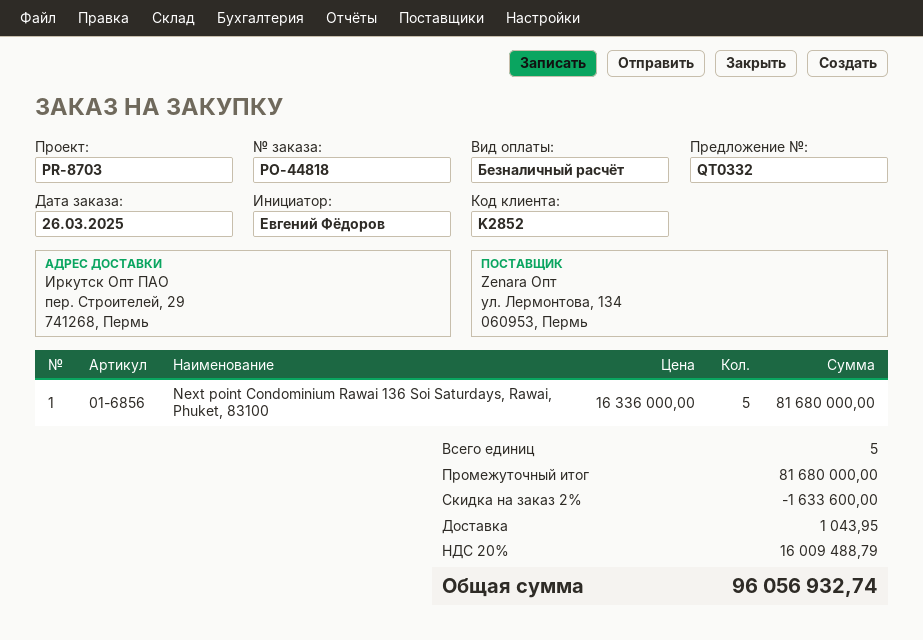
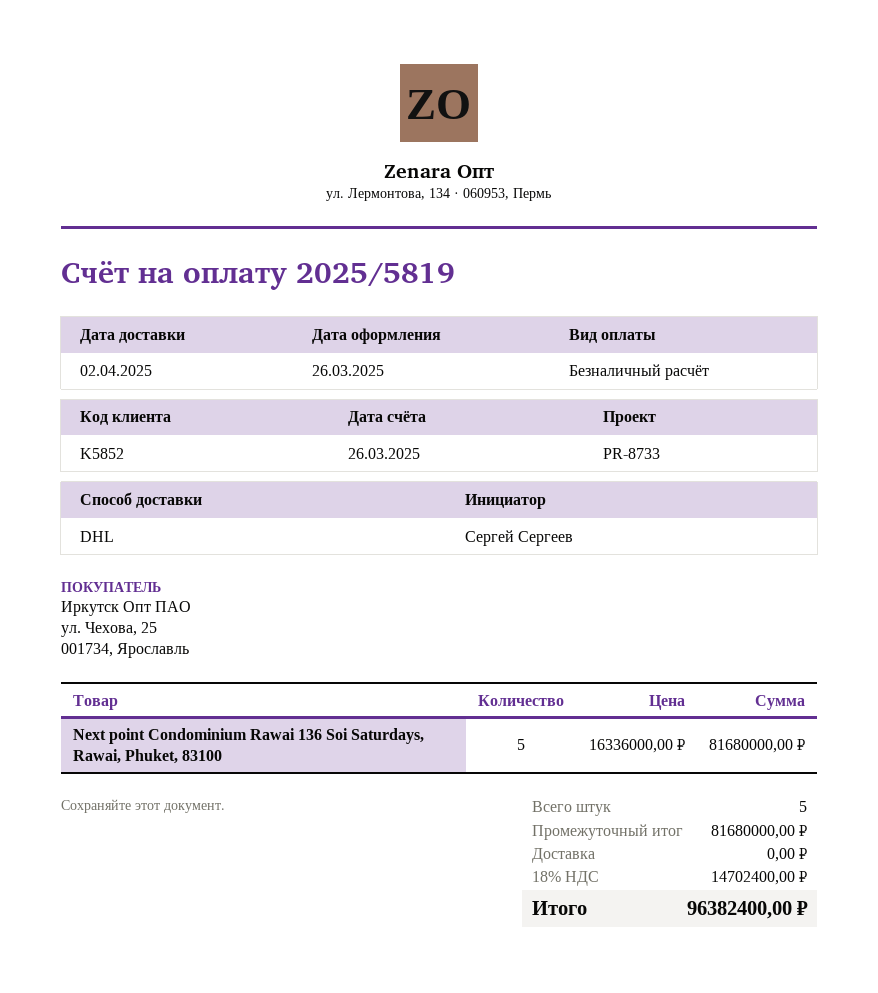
customer number: K2852 -> K5852
reference: PR-8703 -> PR-8733
ordered by: Евгений Фёдоров -> Сергей Сергеев
discount: 2% = 1633600.00 -> none
shipping: 1043.95 -> 0.00
tax: 20% = 16009488.79 -> 18% = 14702400.00
total: 96056932.74 -> 96382400.00

